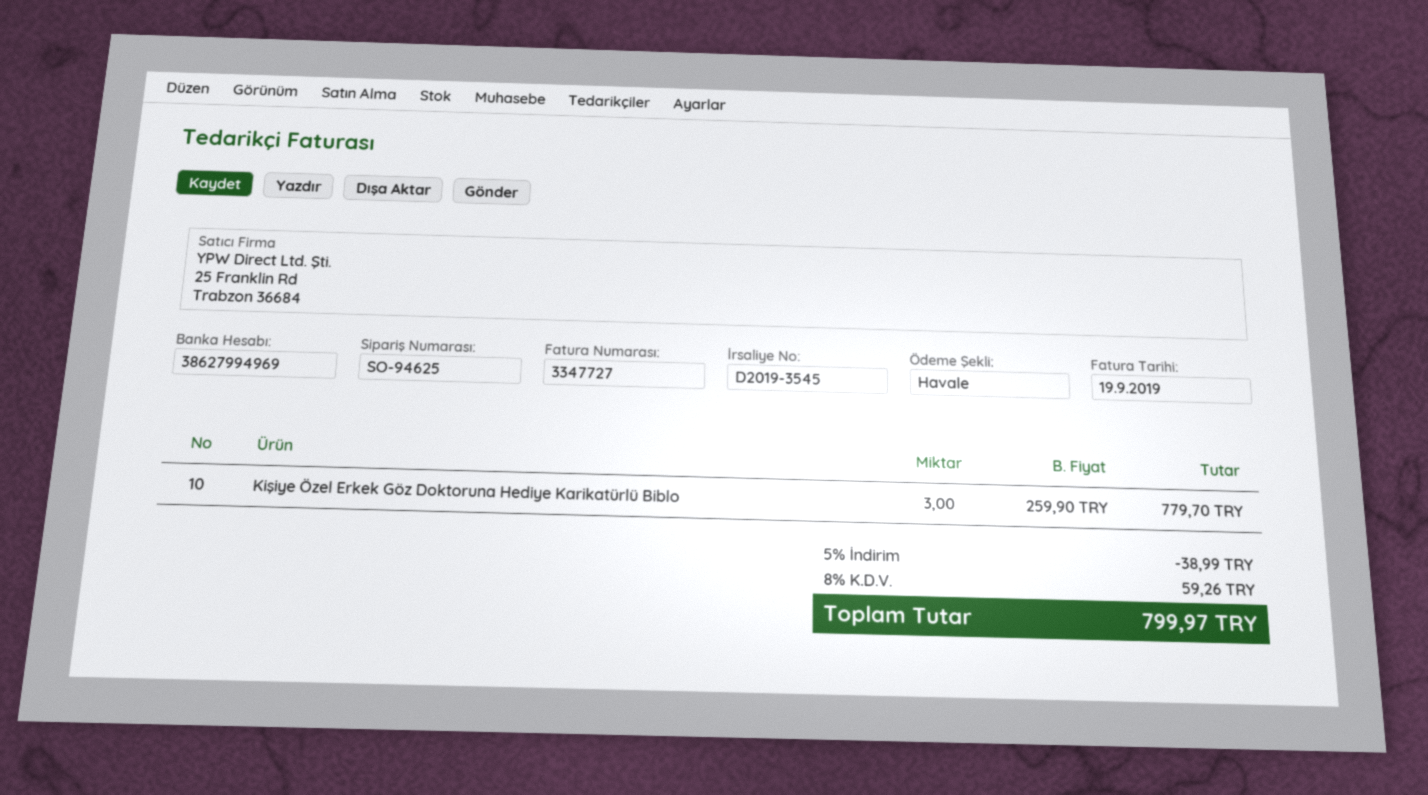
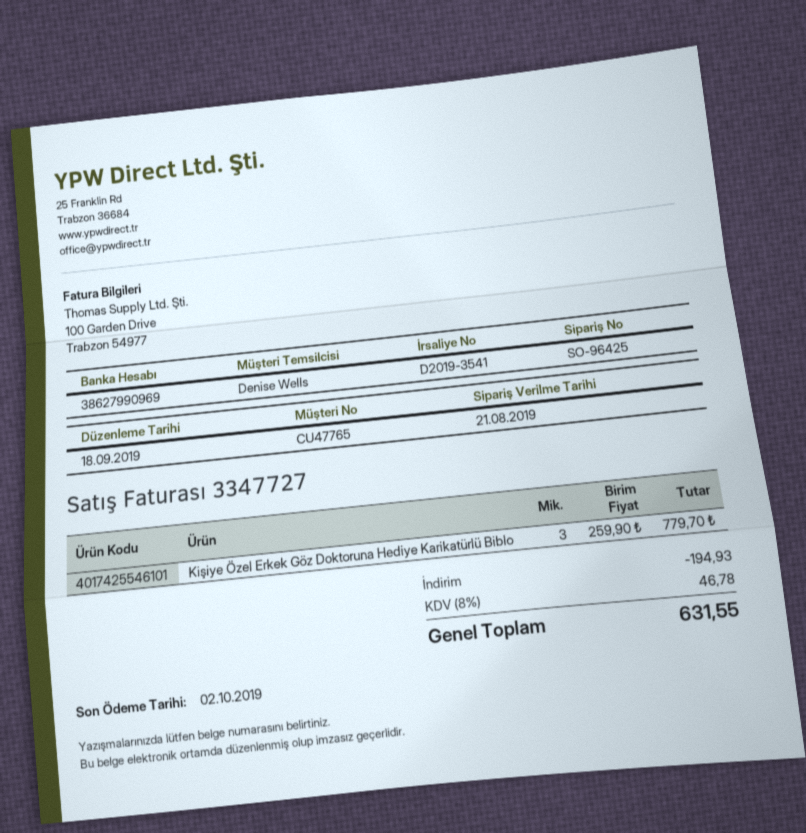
order number: SO-94625 -> SO-96425
delivery note number: D2019-3545 -> D2019-3541
invoice date: 2019-09-19 -> 2019-09-18
bank account: 38627994969 -> 38627990969
discount: 38.99 -> 194.93
tax: 8% = 59.26 -> 8% = 46.78
total: 799.97 -> 631.55

